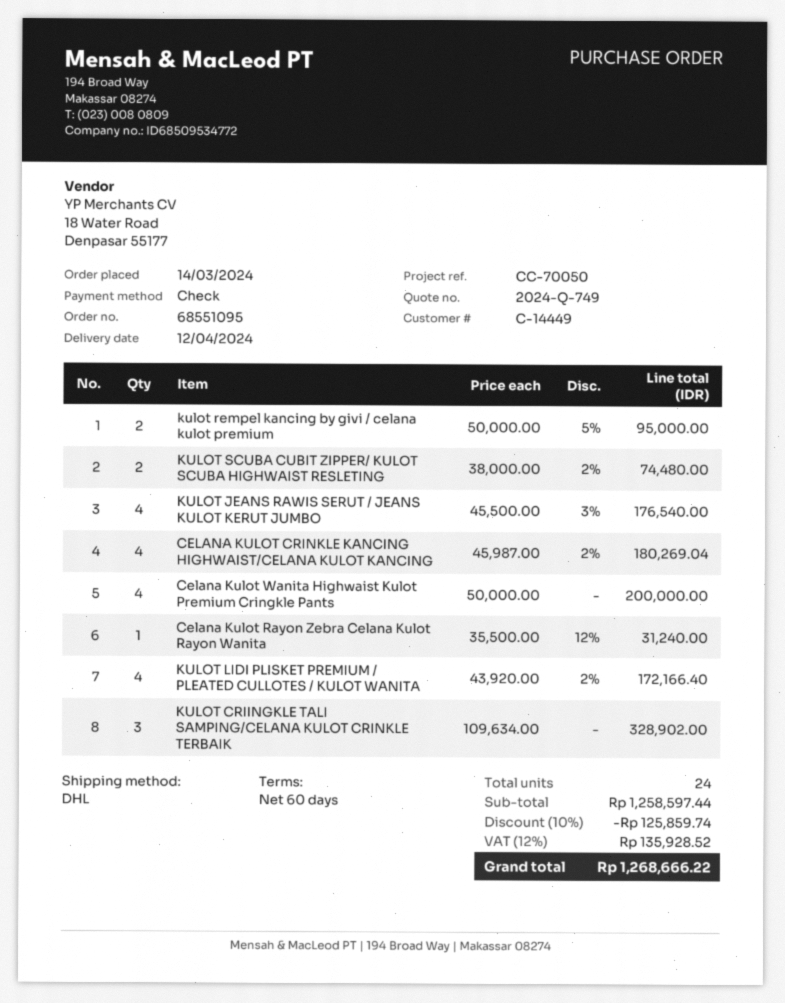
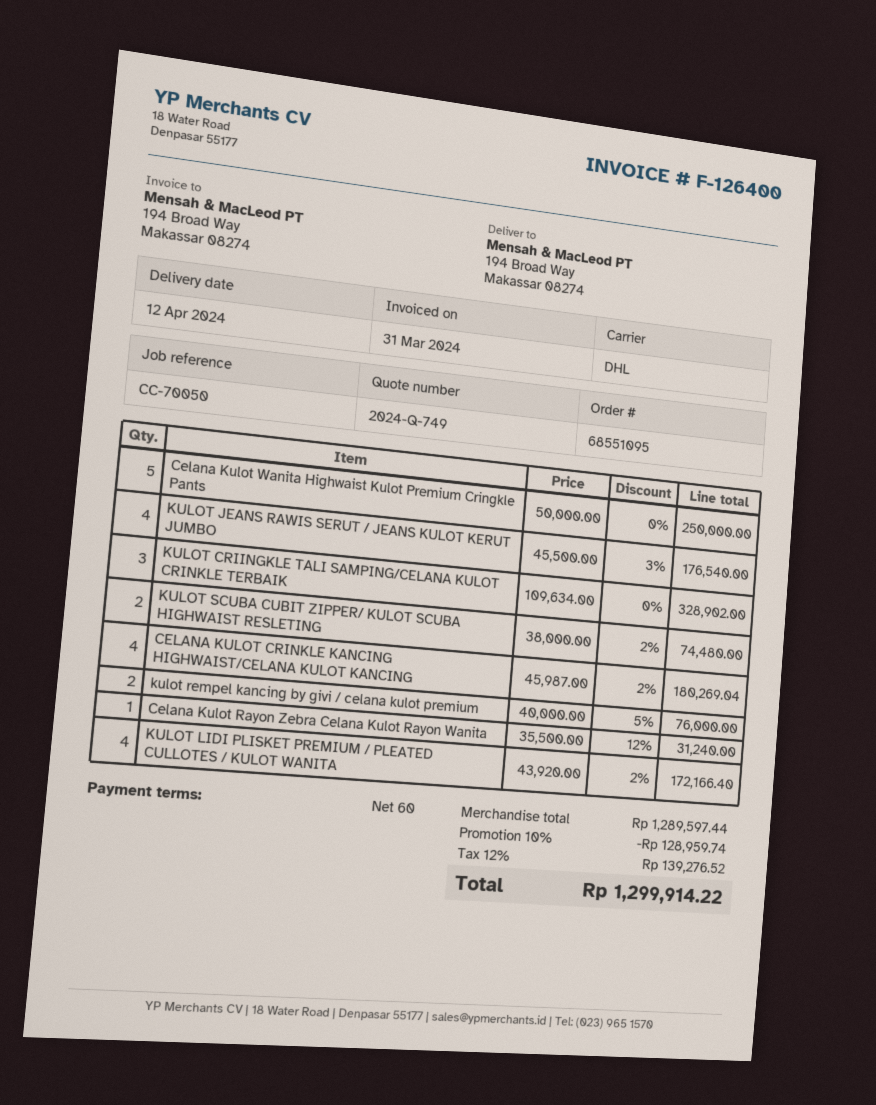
kulot rempel kancing by givi / celana kulot premium: 2 x 50000.00 - 5% = 95000.00 -> 2 x 40000.00 - 5% = 76000.00
Celana Kulot Wanita Highwaist Kulot Premium Cringkle Pants: 4 x 50000.00 = 200000.00 -> 5 x 50000.00 = 250000.00
subtotal: 1258597.44 -> 1289597.44
discount: 10% = 125859.74 -> 10% = 128959.74
tax: 12% = 135928.52 -> 12% = 139276.52
total: 1268666.22 -> 1299914.22

